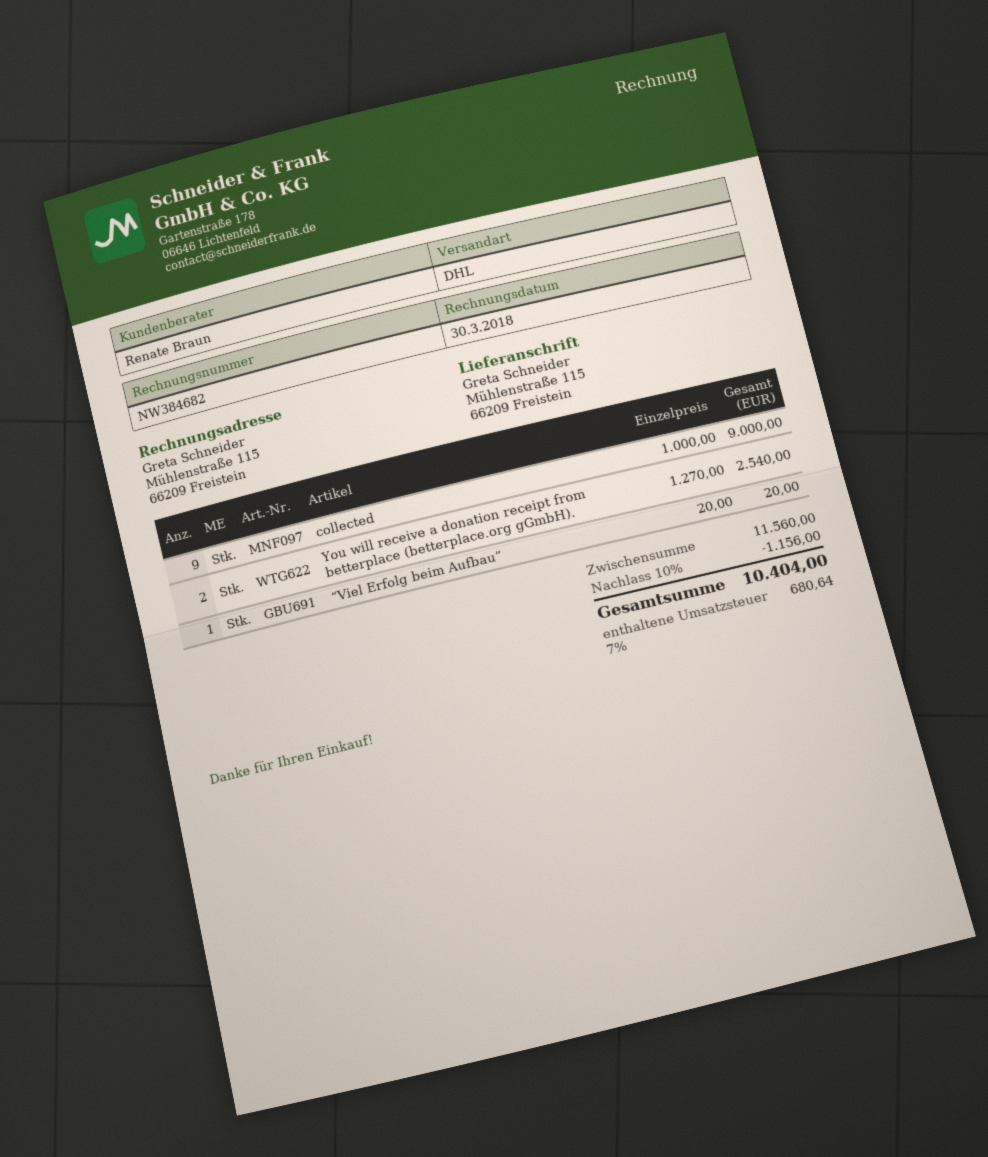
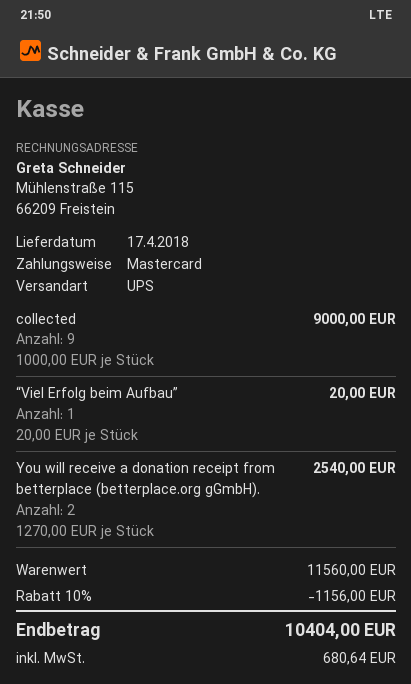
shipping method: DHL -> UPS

